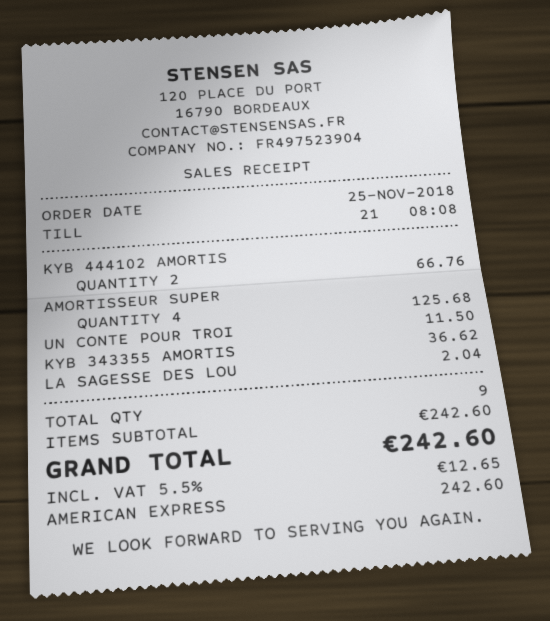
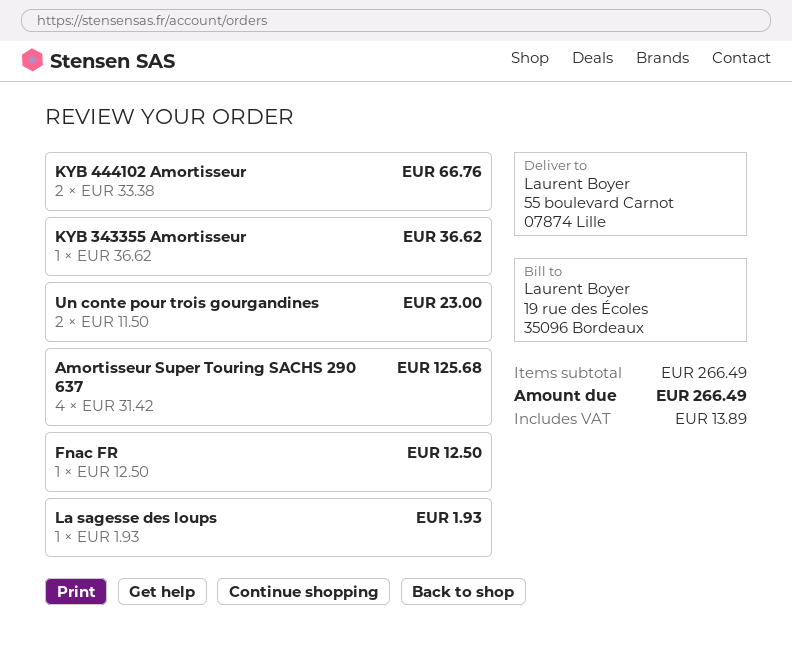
UN CONTE POUR TROI: 1 for 11.50 -> 2 for 23.00
LA SAGESSE DES LOU: 1 for 2.04 -> 1 for 1.93
Fnac FR: none -> 1 for 12.50
subtotal: 242.60 -> 266.49
tax: 12.65 -> 13.89
total: 242.60 -> 266.49

